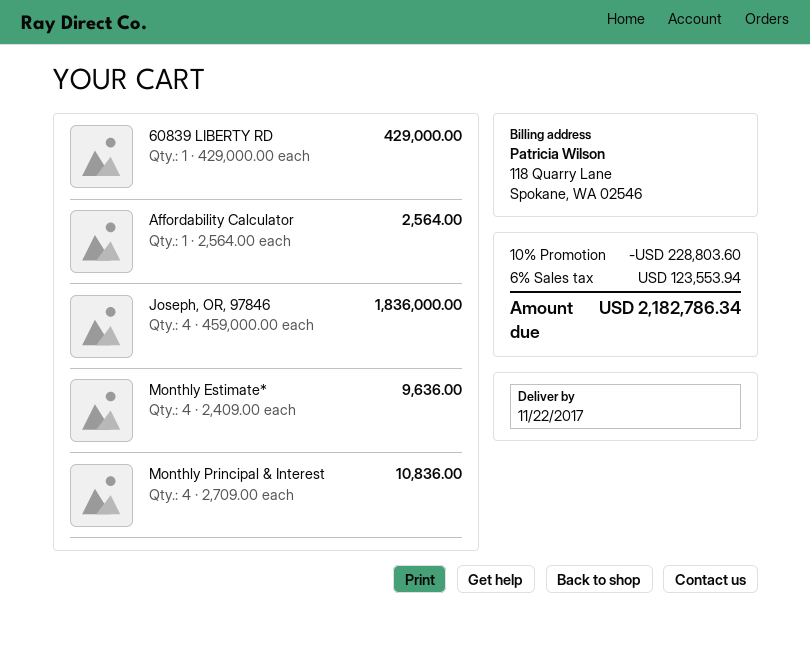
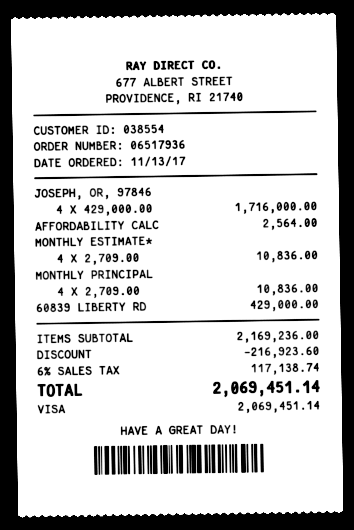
Joseph, OR, 97846: 4 x 459000.00 = 1836000.00 -> 4 x 429000.00 = 1716000.00
Monthly Estimate*: 4 x 2409.00 = 9636.00 -> 4 x 2709.00 = 10836.00
discount: 228803.60 -> 216923.60
tax: 6% = 123553.94 -> 6% = 117138.74
total: 2182786.34 -> 2069451.14

